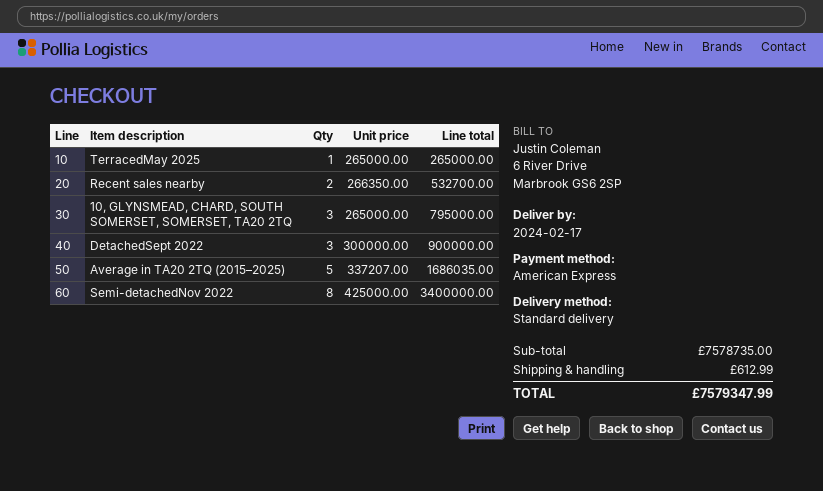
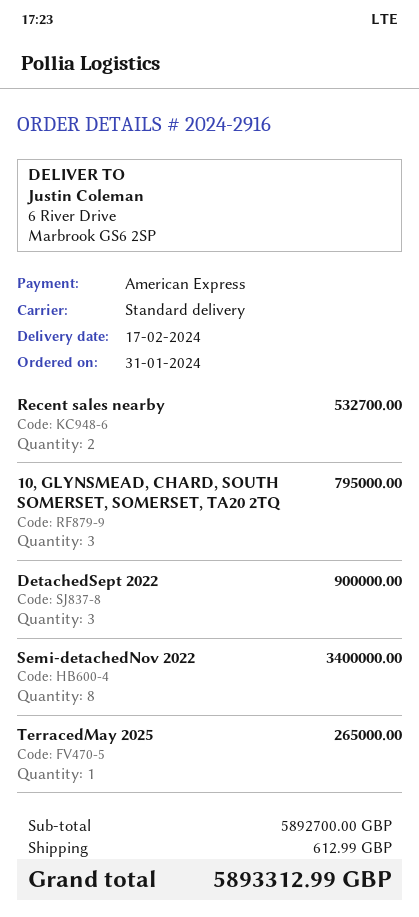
Average in TA20 2TQ (2015–2025): 5 for 1686035.00 -> none
subtotal: 7578735.00 -> 5892700.00
total: 7579347.99 -> 5893312.99

